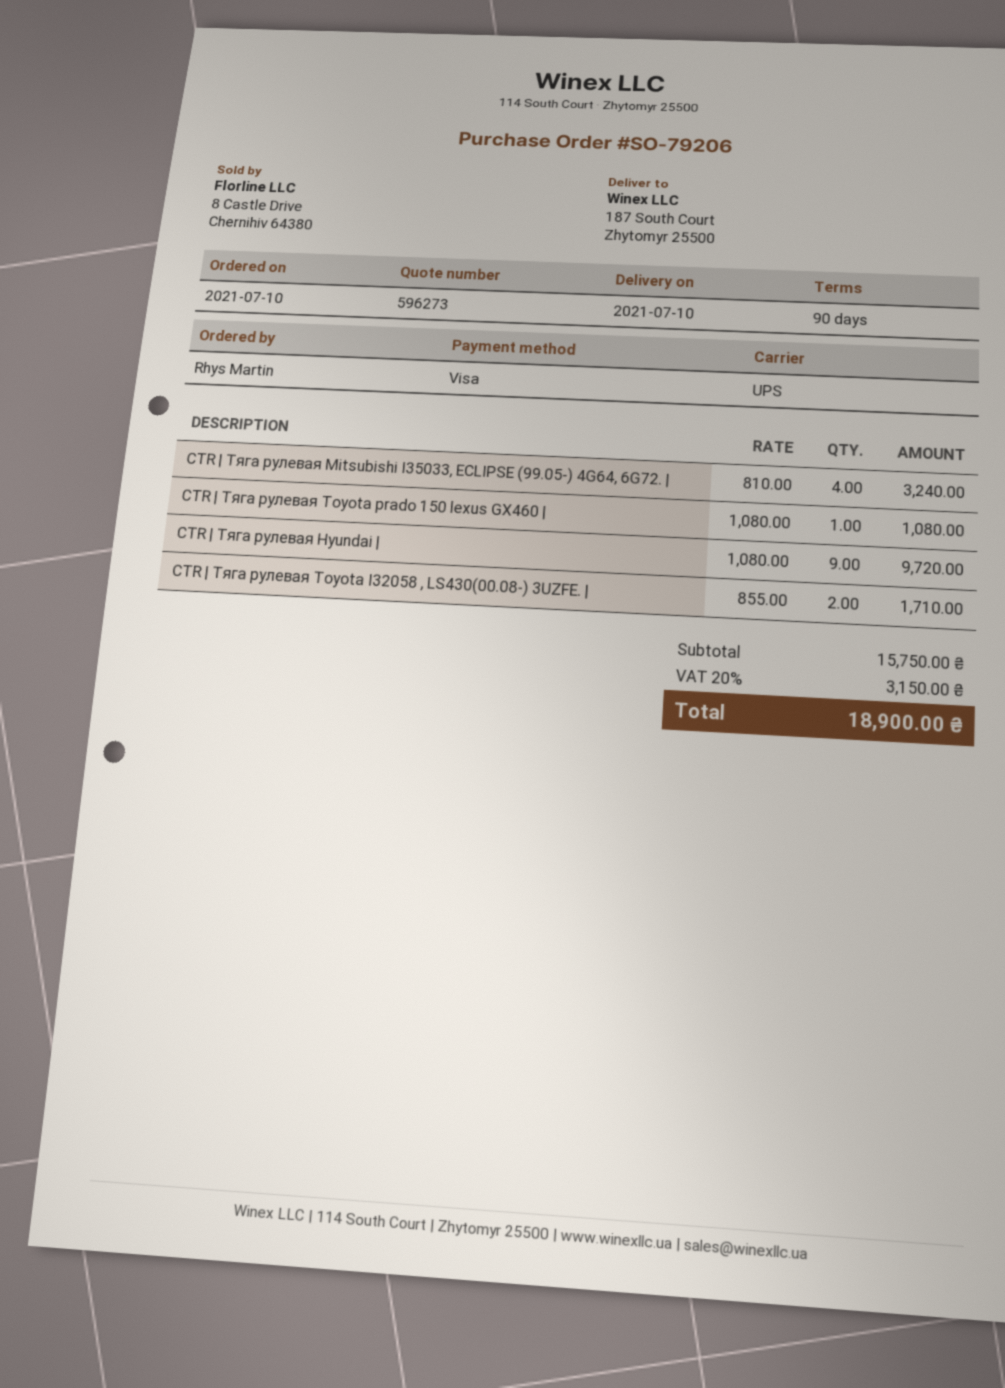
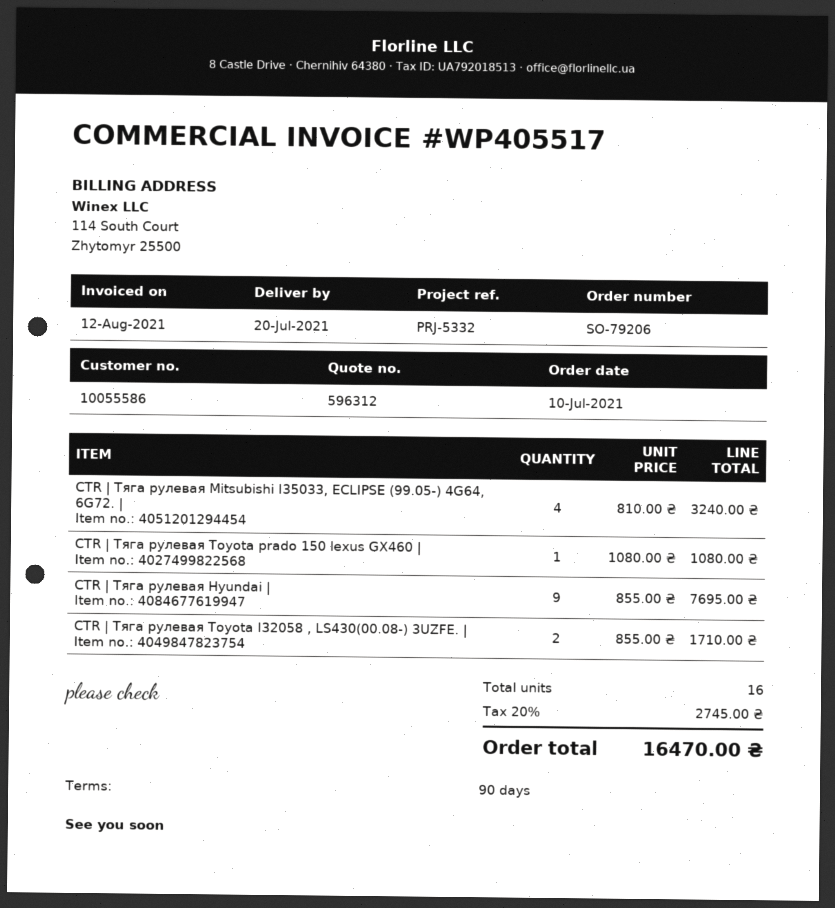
quote number: 596273 -> 596312
delivery date: 2021-07-10 -> 2021-07-20
CTR | Тяга рулевая Hyundai |: 9 x 1080.00 = 9720.00 -> 9 x 855.00 = 7695.00
tax: 20% = 3150.00 -> 20% = 2745.00
total: 18900.00 -> 16470.00

